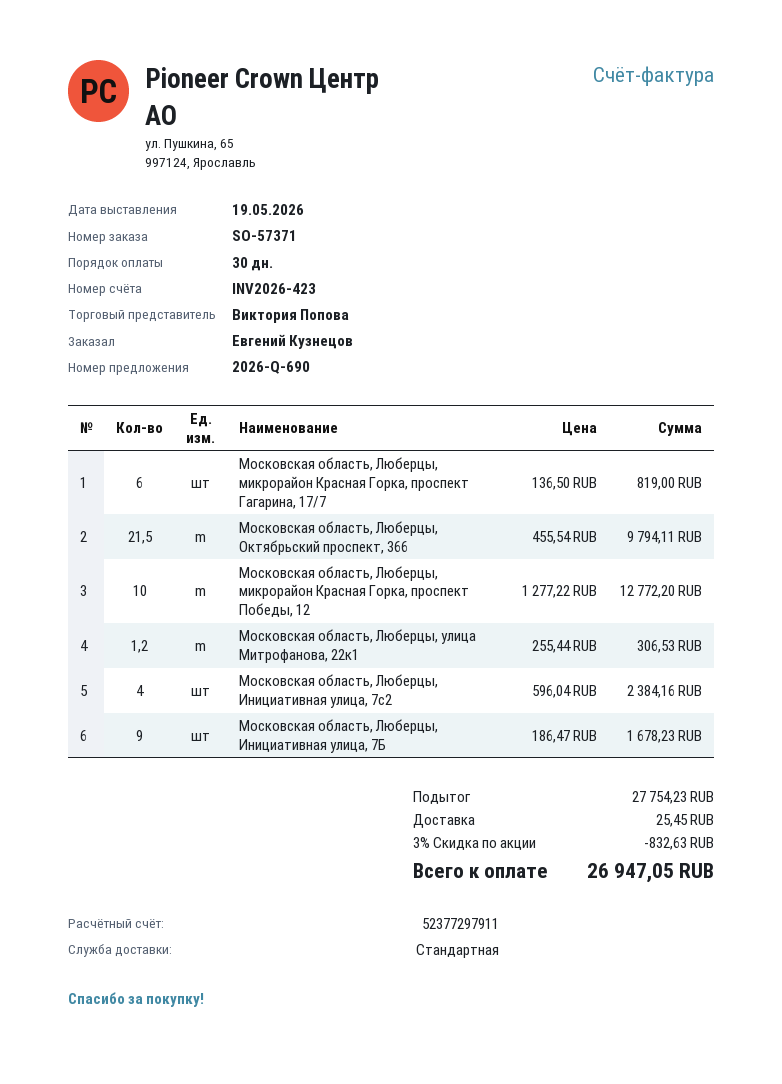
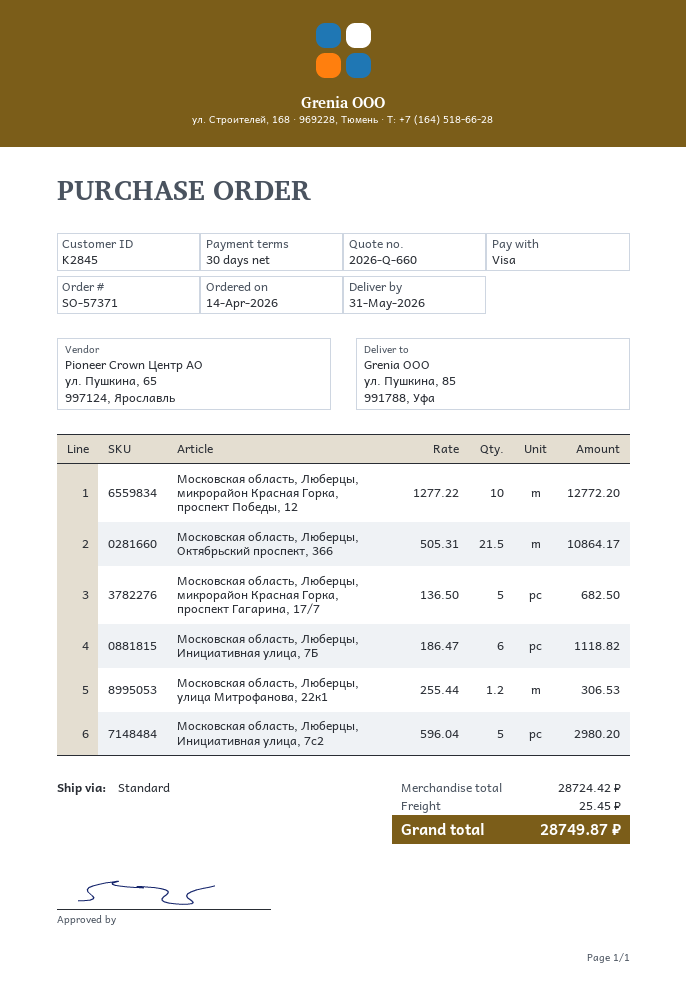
quote number: 2026-Q-690 -> 2026-Q-660
Московская область, Люберцы, микрорайон Красная Горка, проспект Гагарина, 17/7: 6 x 136.50 = 819.00 -> 5 x 136.50 = 682.50
Московская область, Люберцы, Октябрьский проспект, 366: 21.5 x 455.54 = 9794.11 -> 21.5 x 505.31 = 10864.17
Московская область, Люберцы, Инициативная улица, 7с2: 4 x 596.04 = 2384.16 -> 5 x 596.04 = 2980.20
Московская область, Люберцы, Инициативная улица, 7Б: 9 x 186.47 = 1678.23 -> 6 x 186.47 = 1118.82
subtotal: 27754.23 -> 28724.42
discount: 3% = 832.63 -> none
total: 26947.05 -> 28749.87

